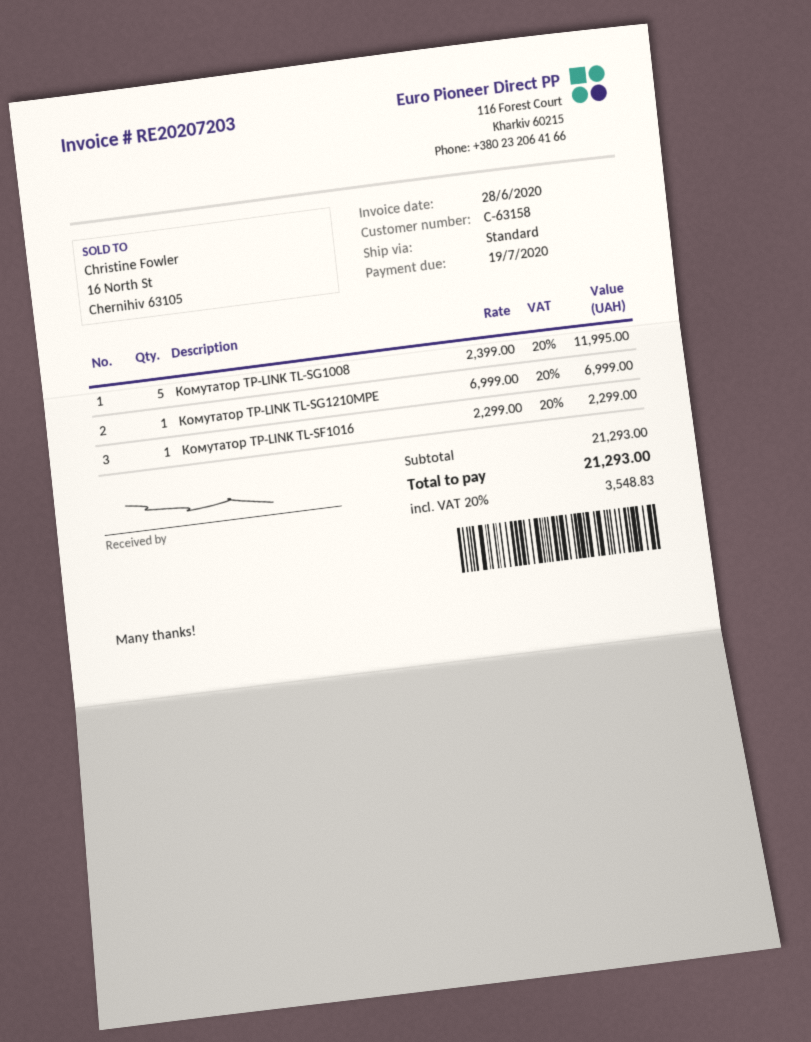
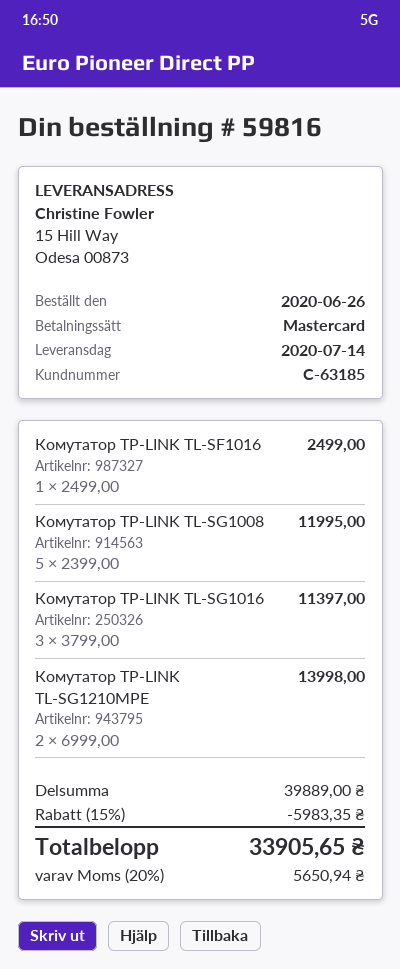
customer number: C-63158 -> C-63185
Комутатор TP-LINK TL-SG1210MPE: 1 x 6999.00 = 6999.00 -> 2 x 6999.00 = 13998.00
Комутатор TP-LINK TL-SF1016: 1 x 2299.00 = 2299.00 -> 1 x 2499.00 = 2499.00
Комутатор TP-LINK TL-SG1016: none -> 3 x 3799.00 = 11397.00
subtotal: 21293.00 -> 39889.00
discount: none -> 15% = 5983.35
tax: 20% = 3548.83 -> 20% = 5650.94
total: 21293.00 -> 33905.65

